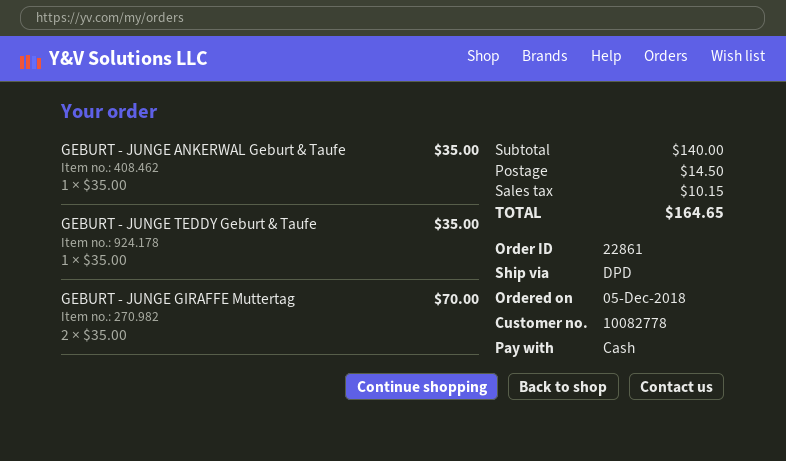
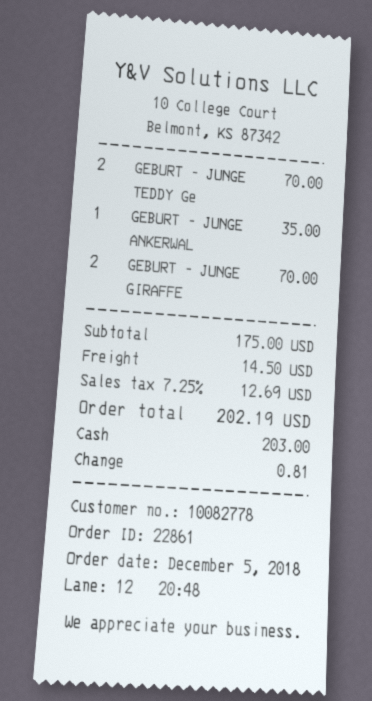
GEBURT - JUNGE TEDDY Geburt & Taufe: 1 for 35.00 -> 2 for 70.00
subtotal: 140.00 -> 175.00
tax: 10.15 -> 12.69
total: 164.65 -> 202.19

